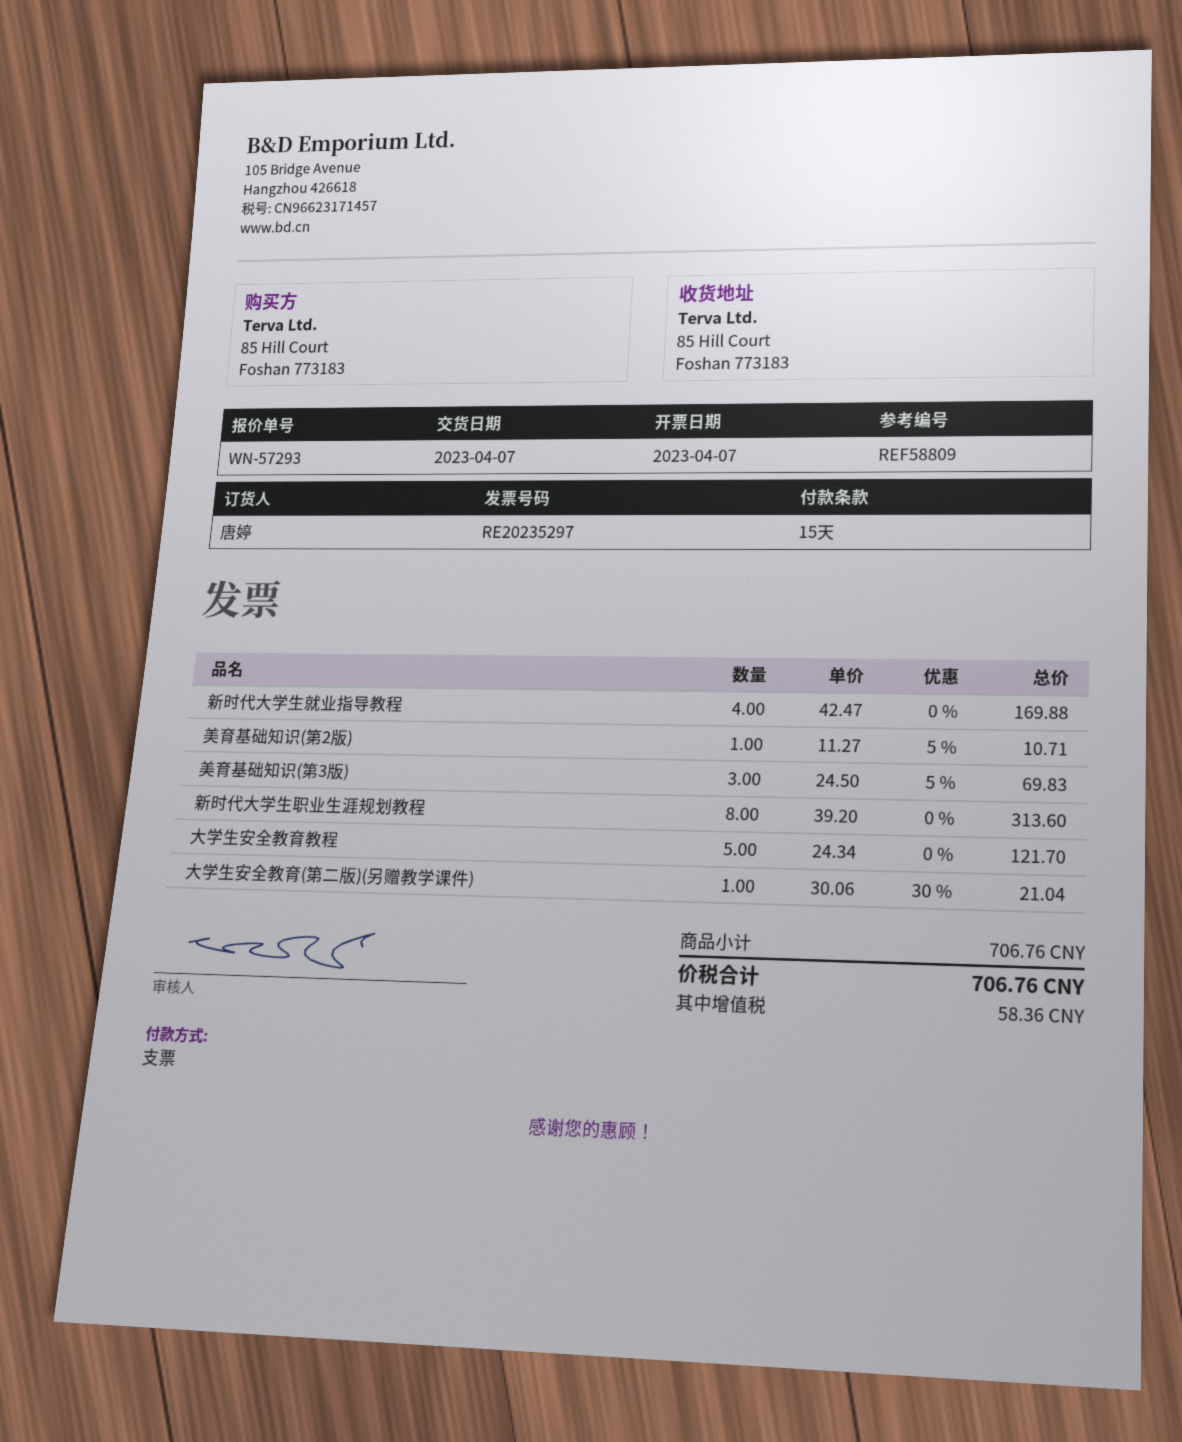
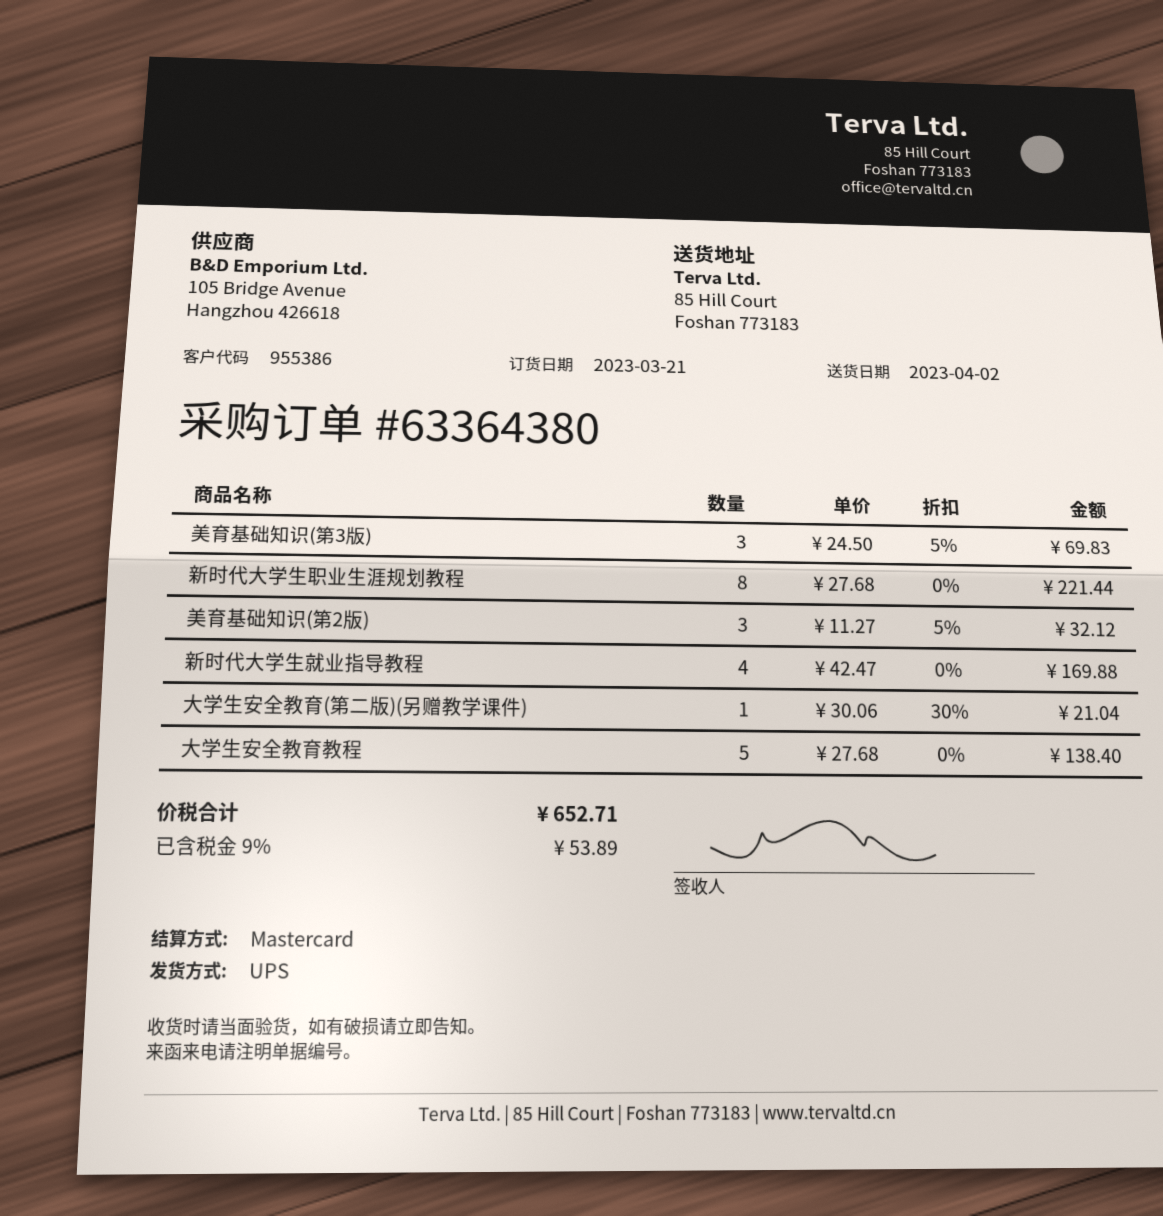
delivery date: 2023-04-07 -> 2023-04-02
payment method: cheque -> Mastercard
美育基础知识(第2版): 1 x 11.27 - 5% = 10.71 -> 3 x 11.27 - 5% = 32.12
新时代大学生职业生涯规划教程: 8 x 39.20 = 313.60 -> 8 x 27.68 = 221.44
大学生安全教育教程: 5 x 24.34 = 121.70 -> 5 x 27.68 = 138.40
tax: 58.36 -> 53.89
total: 706.76 -> 652.71

